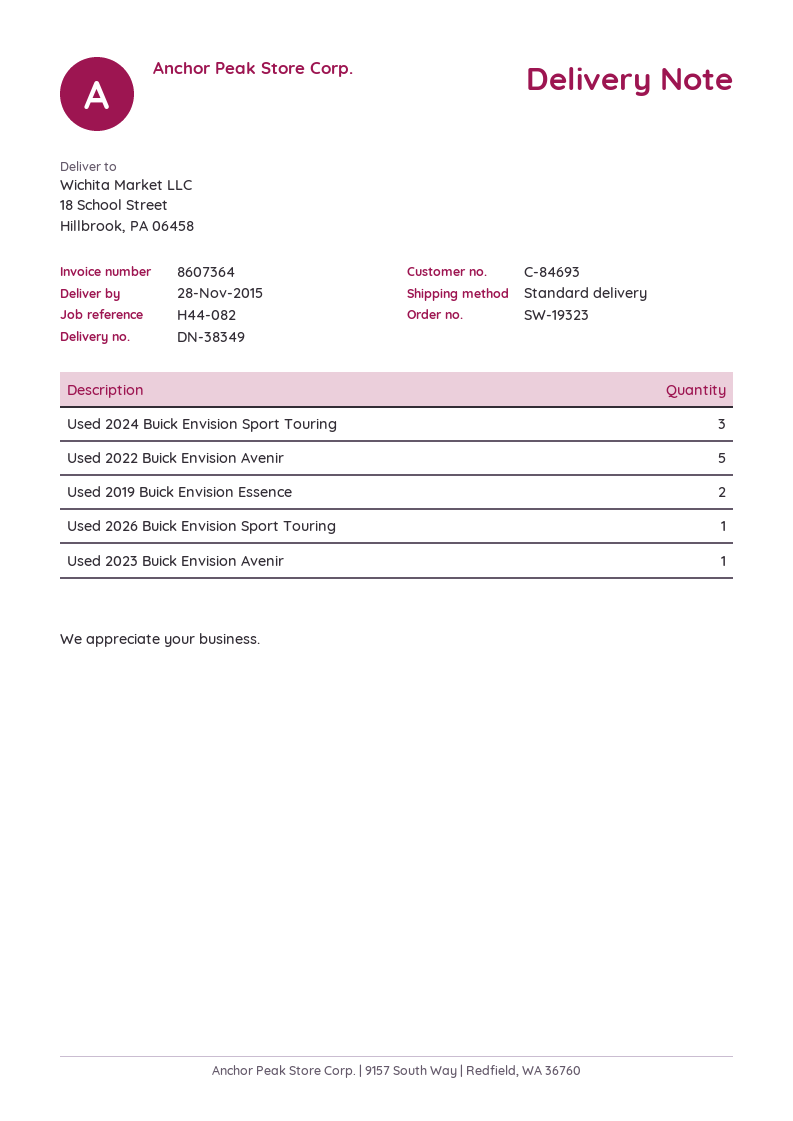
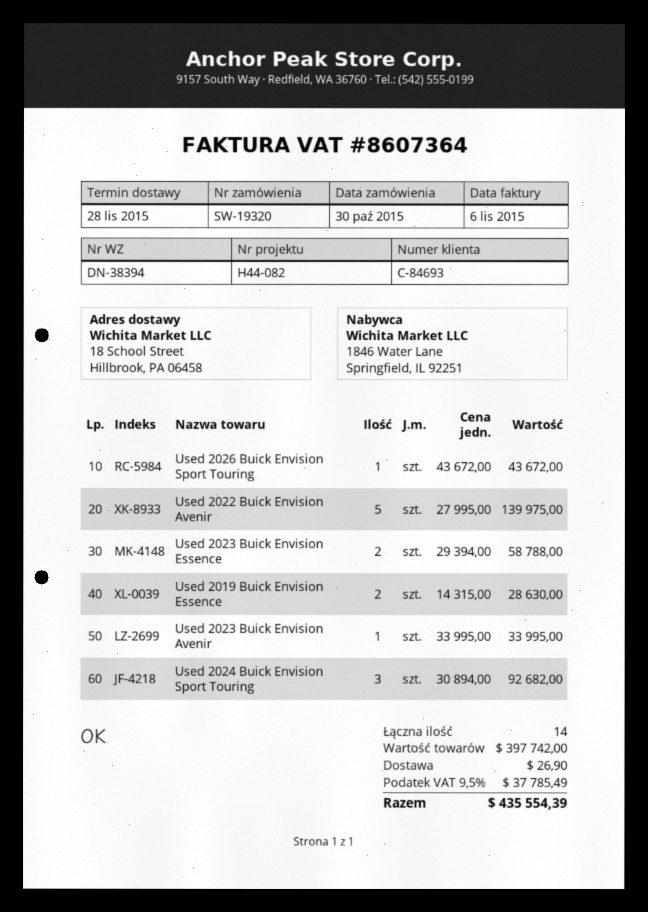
order number: SW-19323 -> SW-19320
delivery note number: DN-38349 -> DN-38394
Used 2023 Buick Envision Essence: none -> 2

